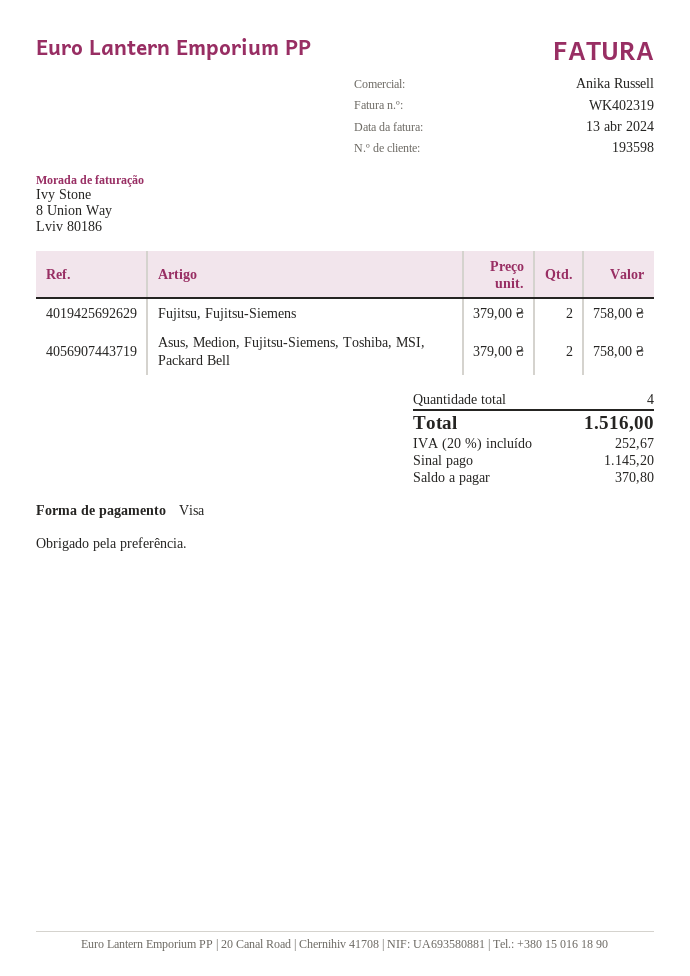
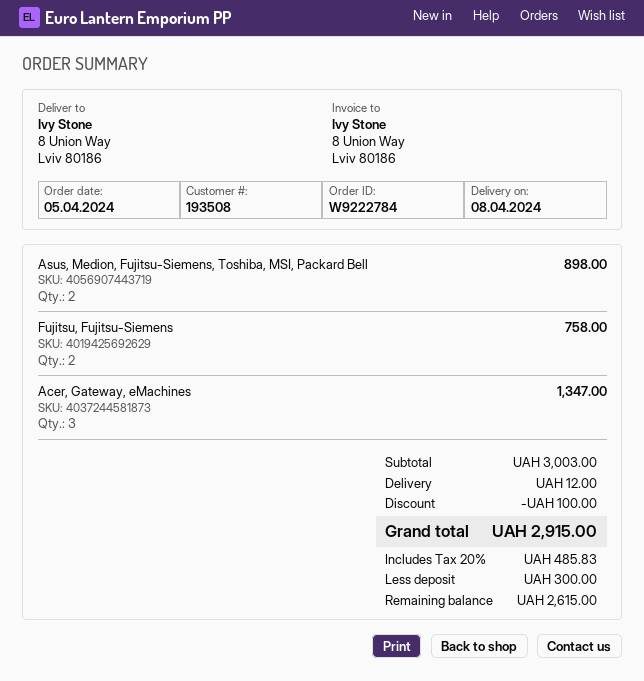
customer number: 193598 -> 193508
Asus, Medion, Fujitsu-Siemens, Toshiba, MSI, Packard Bell: 2 for 758.00 -> 2 for 898.00
Acer, Gateway, eMachines: none -> 3 for 1347.00
discount: none -> 100.00
shipping: none -> 12.00
tax: 20% = 252.67 -> 20% = 485.83
total: 1516.00 -> 2915.00
deposit: 1145.20 -> 300.00
balance: 370.80 -> 2615.00

